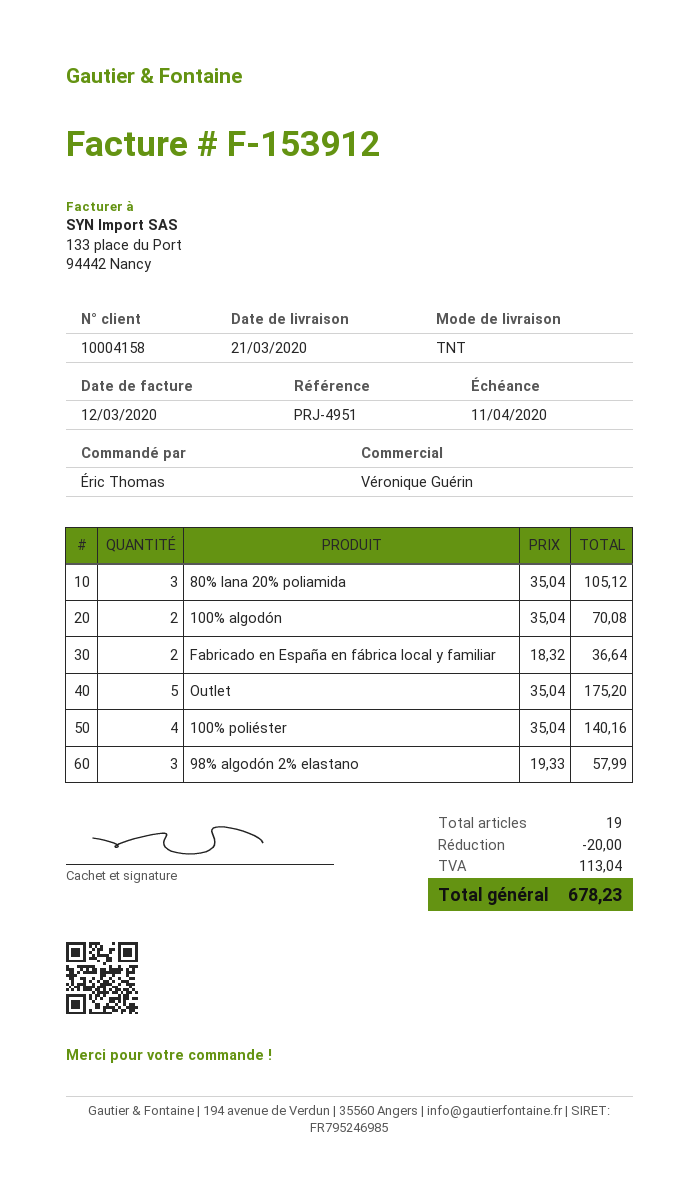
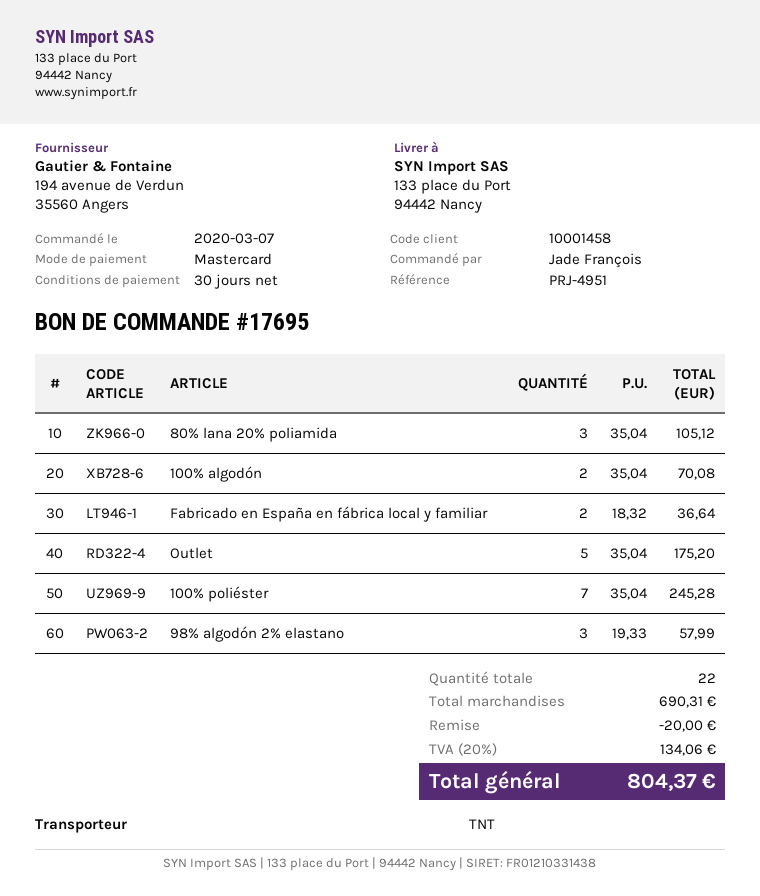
customer number: 10004158 -> 10001458
ordered by: Éric Thomas -> Jade François
100% poliéster: 4 x 35.04 = 140.16 -> 7 x 35.04 = 245.28
total quantity: 19 -> 22
tax: 113.04 -> 134.06
total: 678.23 -> 804.37

